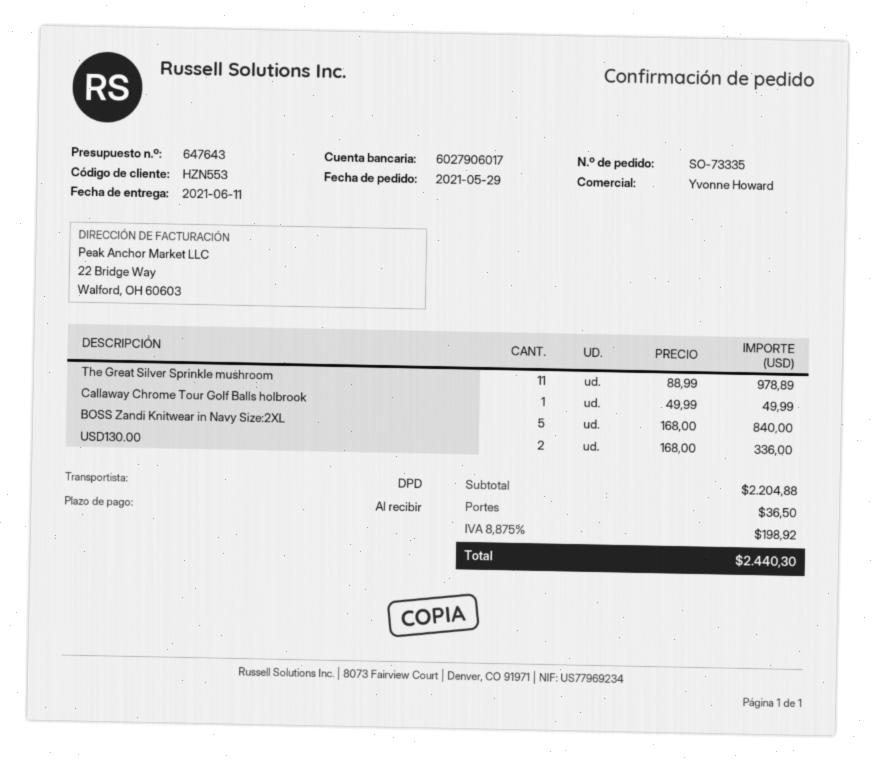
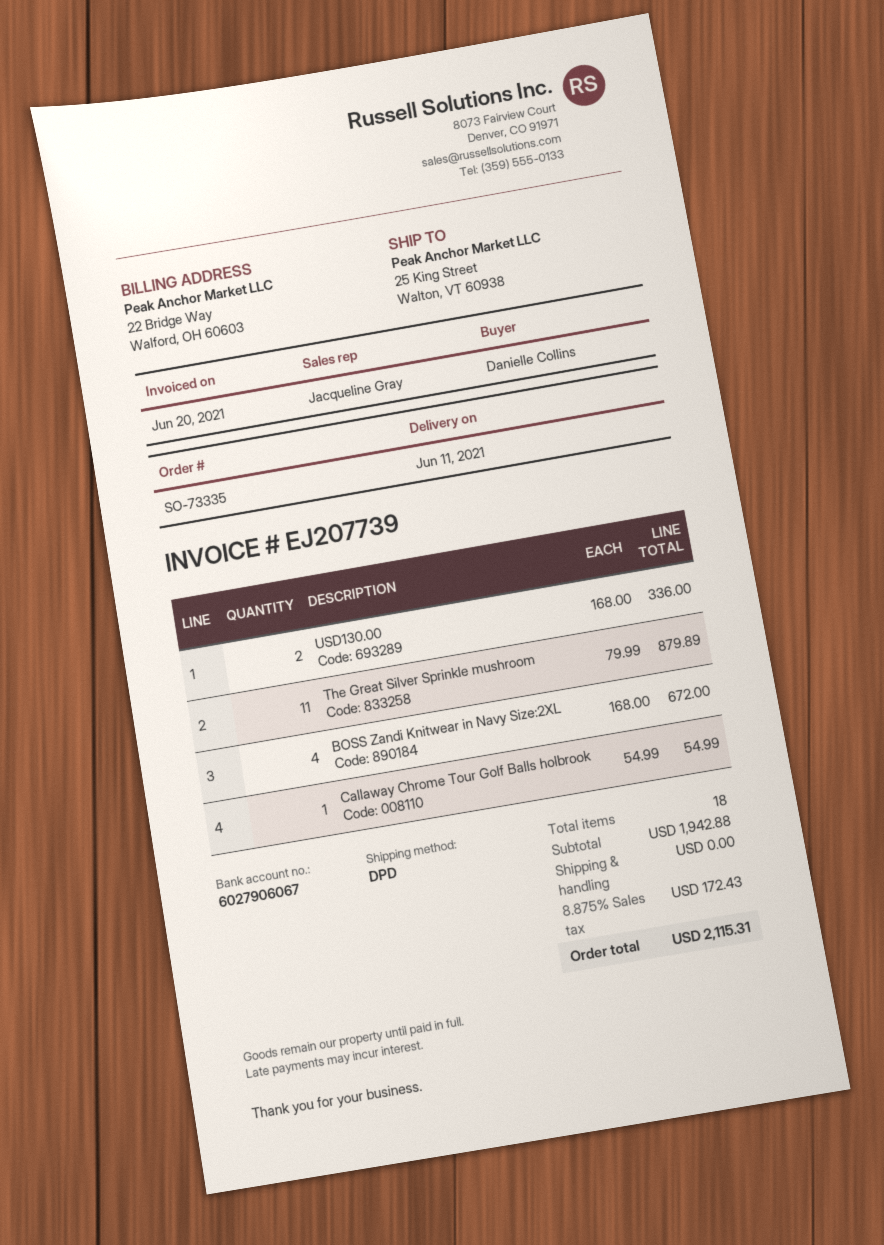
sales rep: Yvonne Howard -> Jacqueline Gray
bank account: 6027906017 -> 6027906067
The Great Silver Sprinkle mushroom: 11 x 88.99 = 978.89 -> 11 x 79.99 = 879.89
Callaway Chrome Tour Golf Balls holbrook: 1 x 49.99 = 49.99 -> 1 x 54.99 = 54.99
BOSS Zandi Knitwear in Navy Size:2XL: 5 x 168.00 = 840.00 -> 4 x 168.00 = 672.00
subtotal: 2204.88 -> 1942.88
shipping: 36.50 -> 0.00
tax: 8.875% = 198.92 -> 8.875% = 172.43
total: 2440.30 -> 2115.31

